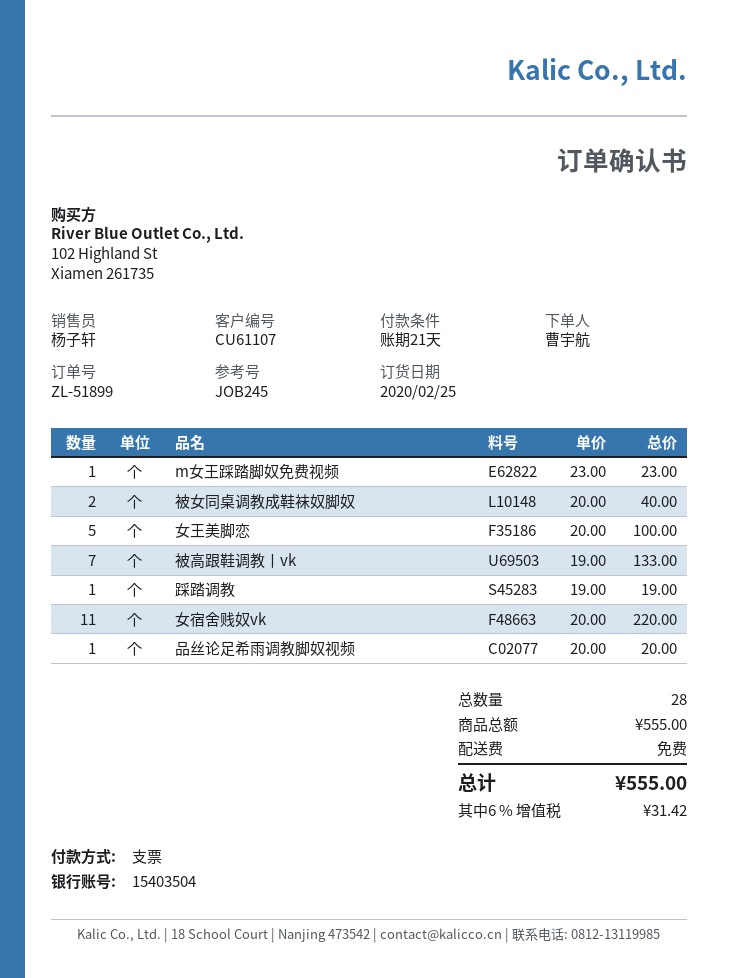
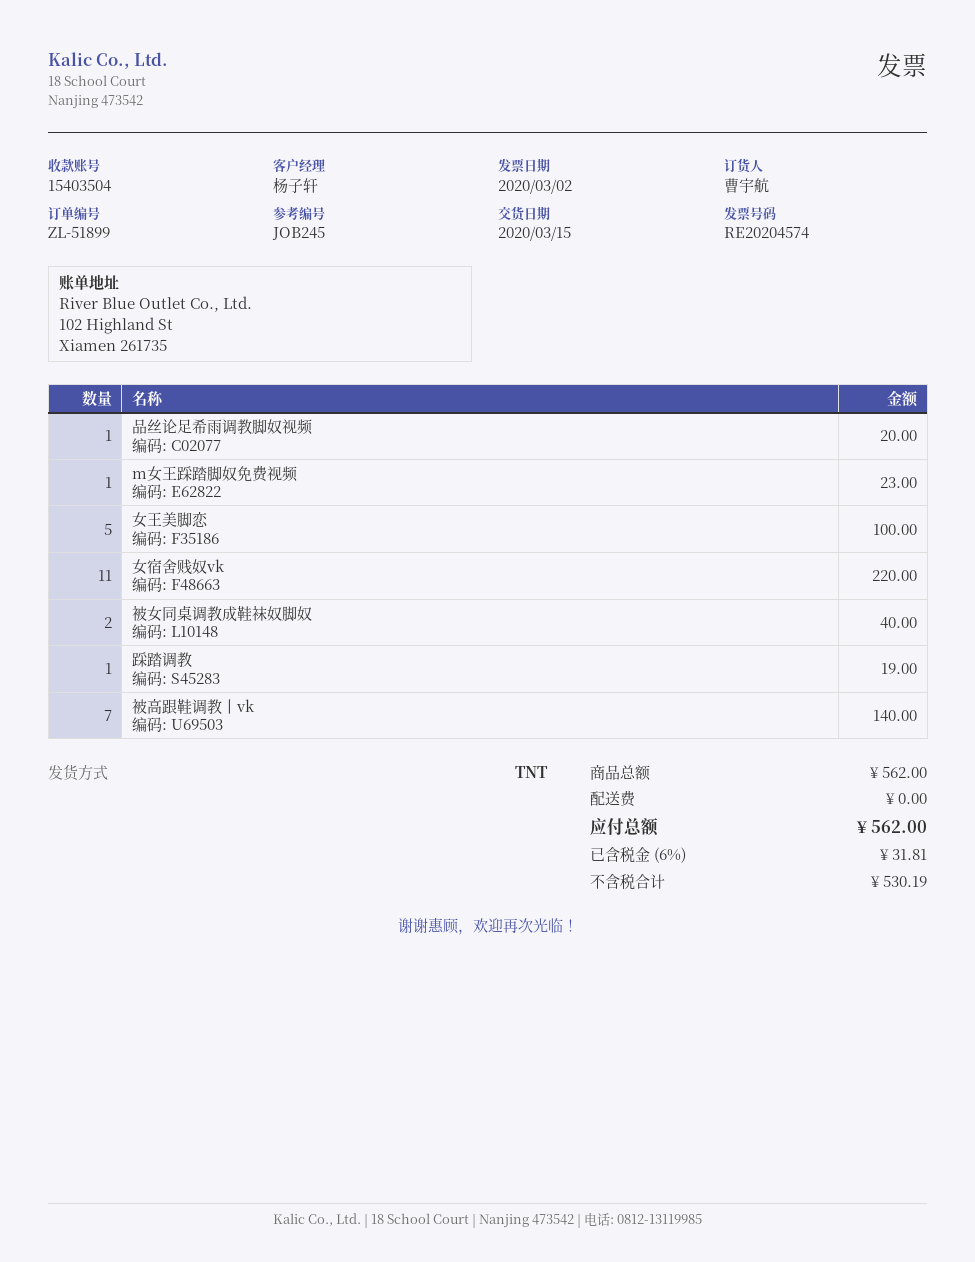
被高跟鞋调教丨vk: 7 for 133.00 -> 7 for 140.00
subtotal: 555.00 -> 562.00
tax: 6% = 31.42 -> 6% = 31.81
total: 555.00 -> 562.00

